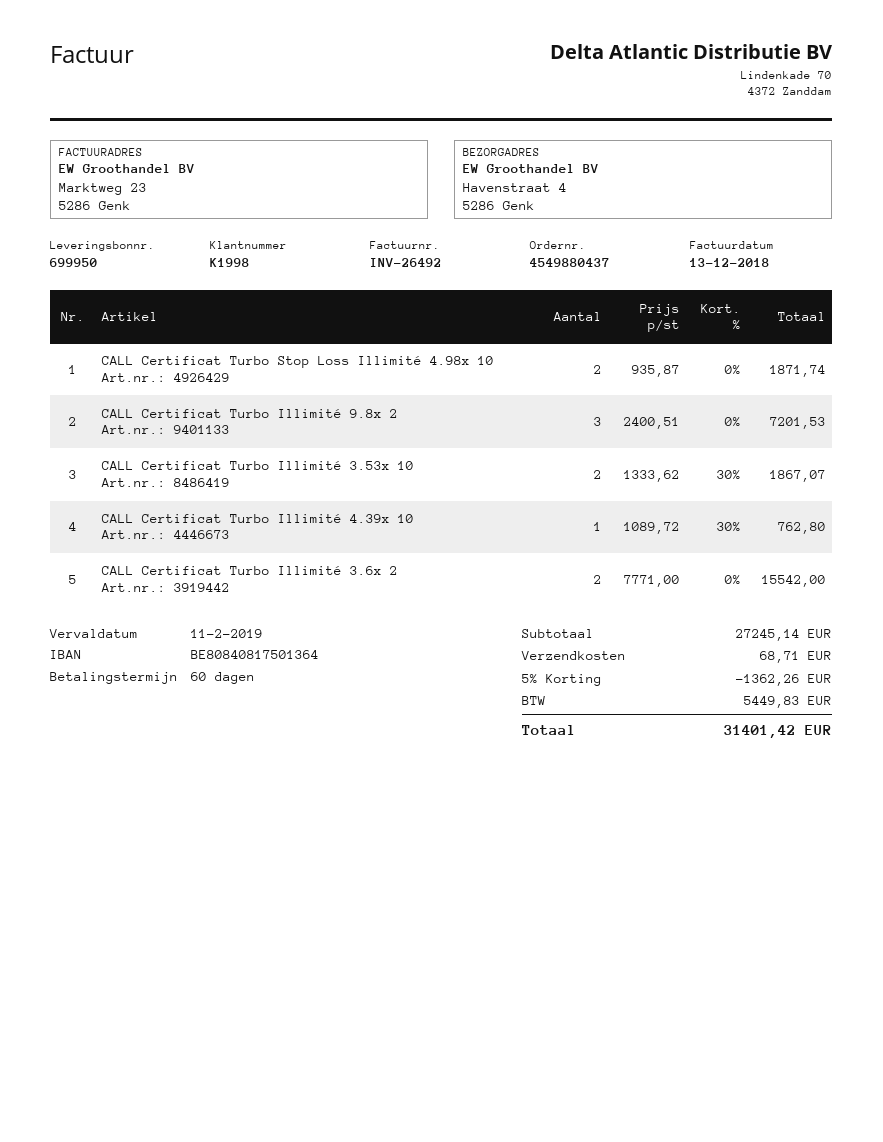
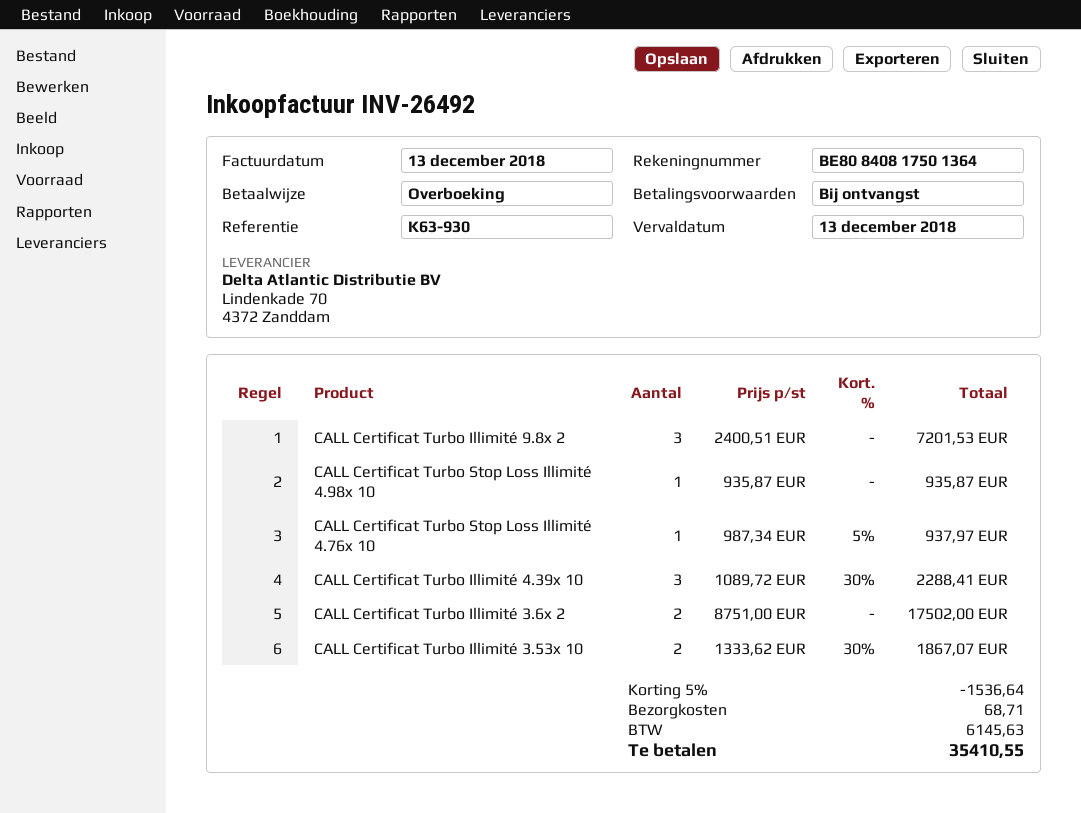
payment terms: 60 days -> on receipt
due date: 2019-02-11 -> 2018-12-13
CALL Certificat Turbo Stop Loss Illimité 4.98x 10: 2 x 935.87 = 1871.74 -> 1 x 935.87 = 935.87
CALL Certificat Turbo Illimité 4.39x 10: 1 x 1089.72 - 30% = 762.80 -> 3 x 1089.72 - 30% = 2288.41
CALL Certificat Turbo Illimité 3.6x 2: 2 x 7771.00 = 15542.00 -> 2 x 8751.00 = 17502.00
CALL Certificat Turbo Stop Loss Illimité 4.76x 10: none -> 1 x 987.34 - 5% = 937.97
discount: 5% = 1362.26 -> 5% = 1536.64
tax: 5449.83 -> 6145.63
total: 31401.42 -> 35410.55

